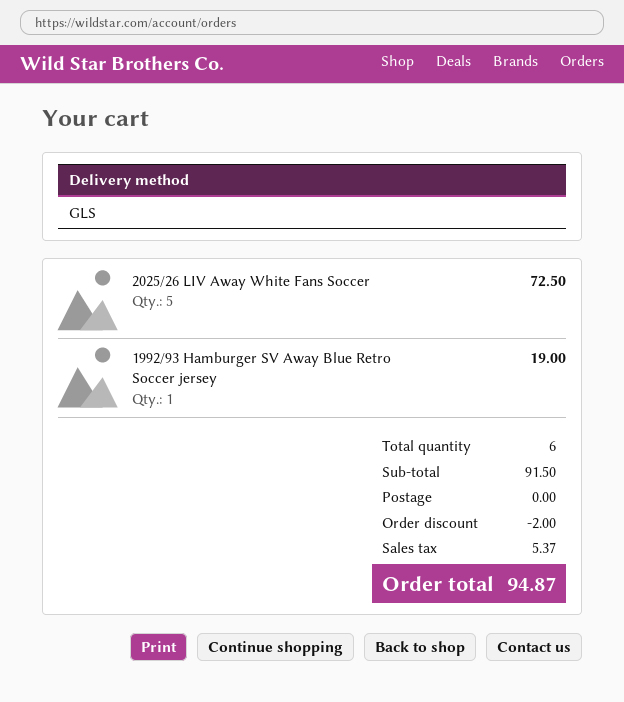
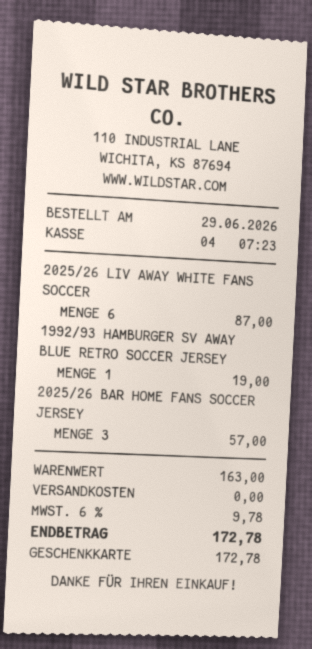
2025/26 LIV Away White Fans Soccer: 5 for 72.50 -> 6 for 87.00
2025/26 BAR HOME FANS SOCCER JERSEY: none -> 3 for 57.00
subtotal: 91.50 -> 163.00
discount: 2.00 -> none
tax: 5.37 -> 9.78
total: 94.87 -> 172.78

